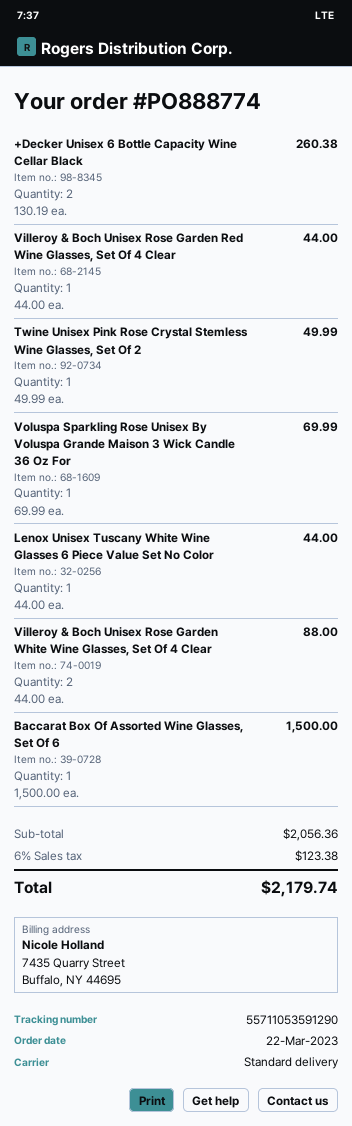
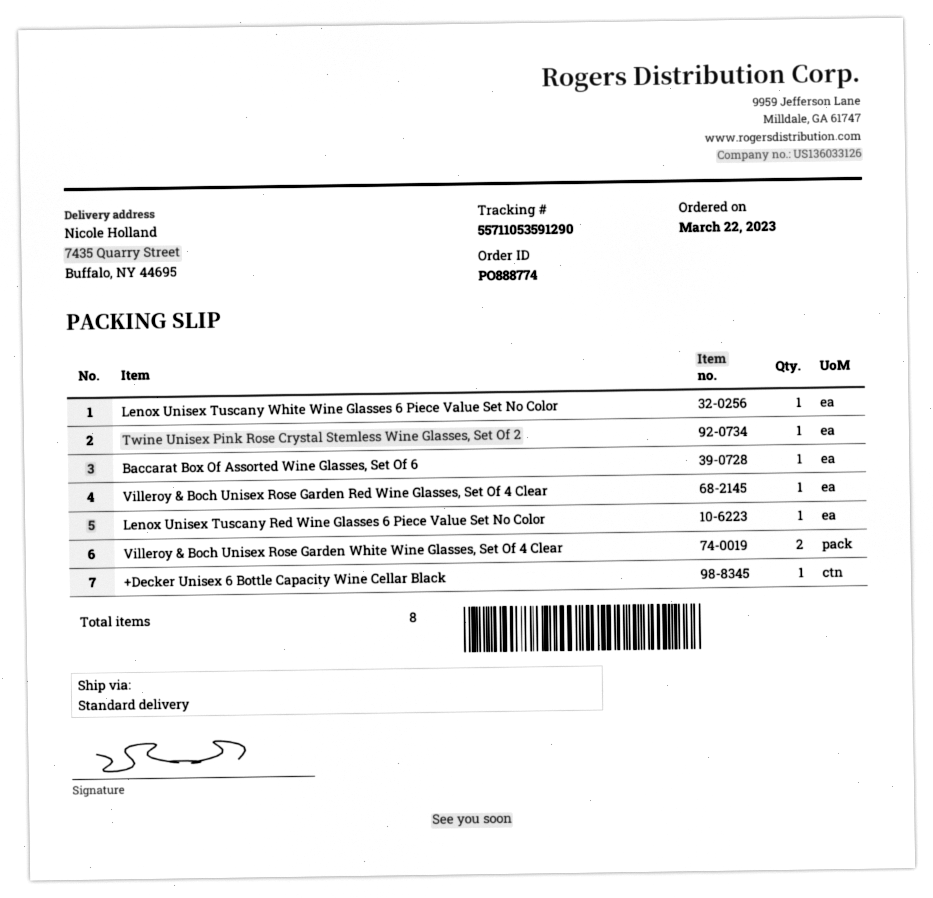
+Decker Unisex 6 Bottle Capacity Wine Cellar Black: 2 -> 1
Voluspa Sparkling Rose Unisex By Voluspa Grande Maison 3 Wick Candle 36 Oz For: 1 -> none
Lenox Unisex Tuscany Red Wine Glasses 6 Piece Value Set No Color: none -> 1

